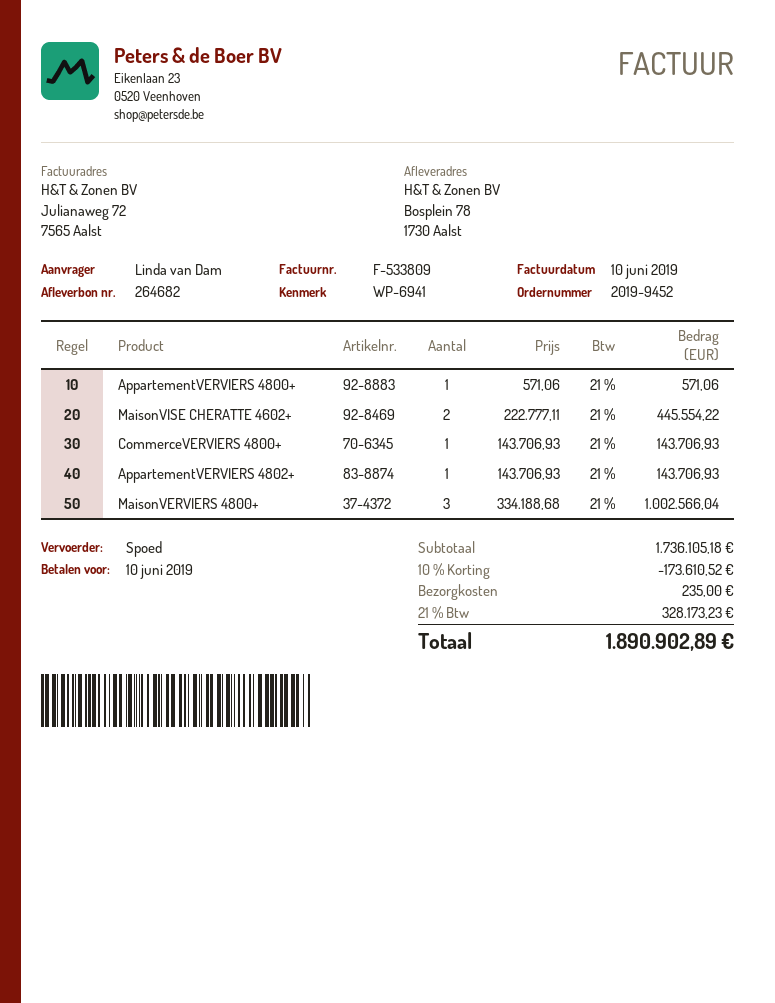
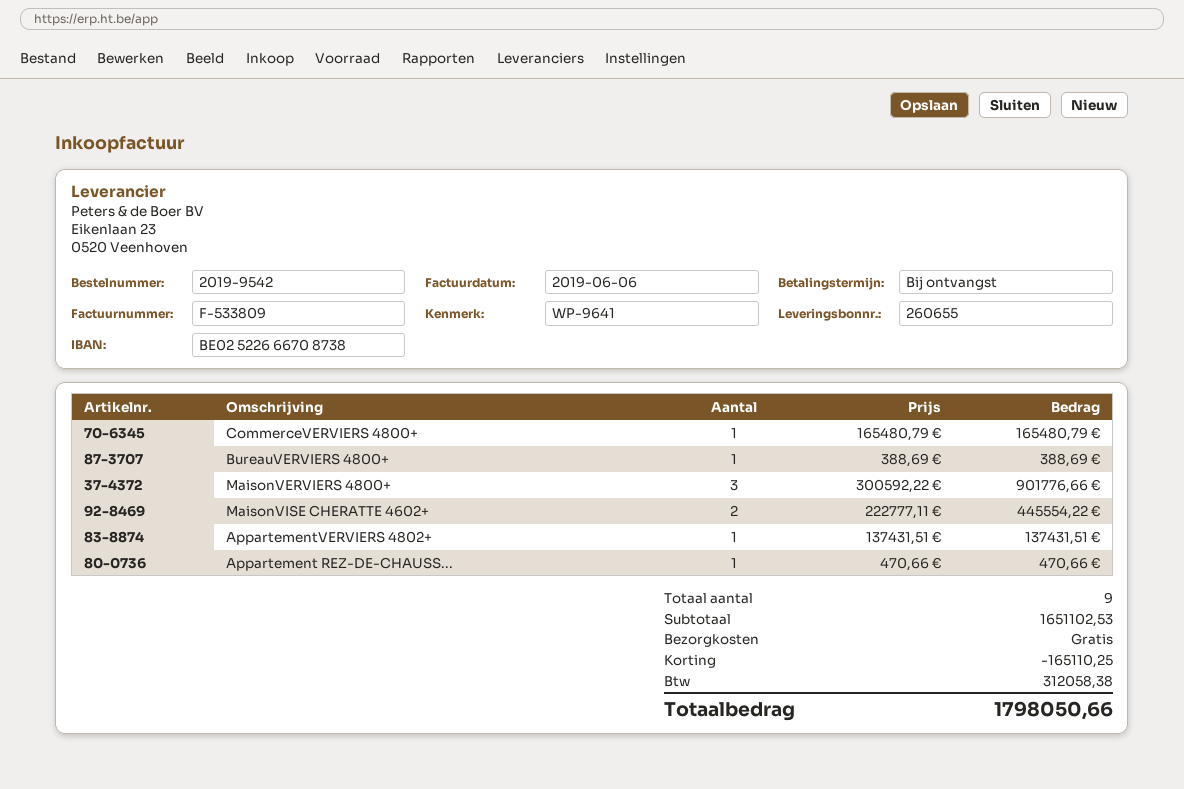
order number: 2019-9452 -> 2019-9542
delivery note number: 264682 -> 260655
invoice date: 2019-06-10 -> 2019-06-06
reference: WP-6941 -> WP-9641
AppartementVERVIERS 4800+: 1 x 571.06 = 571.06 -> none
CommerceVERVIERS 4800+: 1 x 143706.93 = 143706.93 -> 1 x 165480.79 = 165480.79
AppartementVERVIERS 4802+: 1 x 143706.93 = 143706.93 -> 1 x 137431.51 = 137431.51
MaisonVERVIERS 4800+: 3 x 334188.68 = 1002566.04 -> 3 x 300592.22 = 901776.66
BureauVERVIERS 4800+: none -> 1 x 388.69 = 388.69
Appartement REZ-DE-CHAUSS...: none -> 1 x 470.66 = 470.66
subtotal: 1736105.18 -> 1651102.53
discount: 173610.52 -> 165110.25
shipping: 235.00 -> 0.00
tax: 328173.23 -> 312058.38
total: 1890902.89 -> 1798050.66

